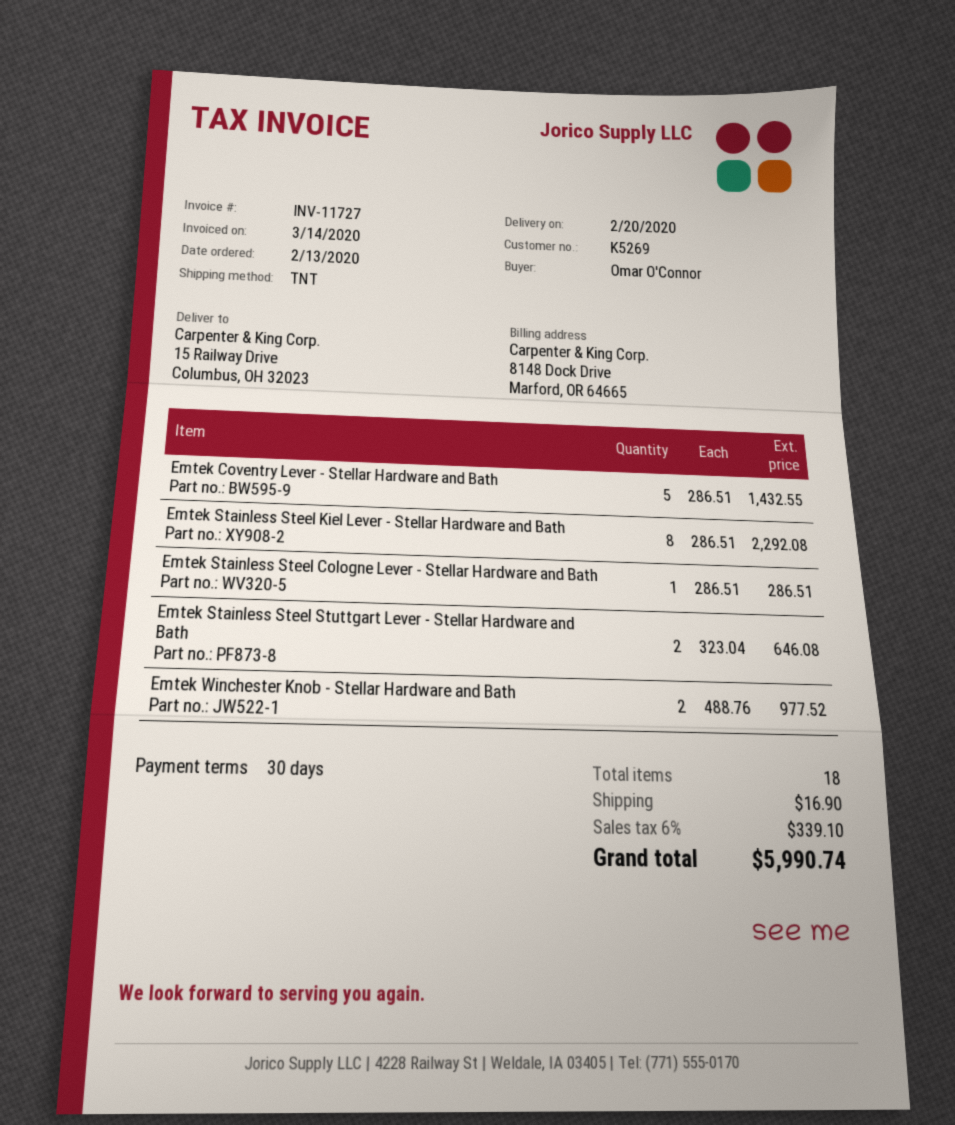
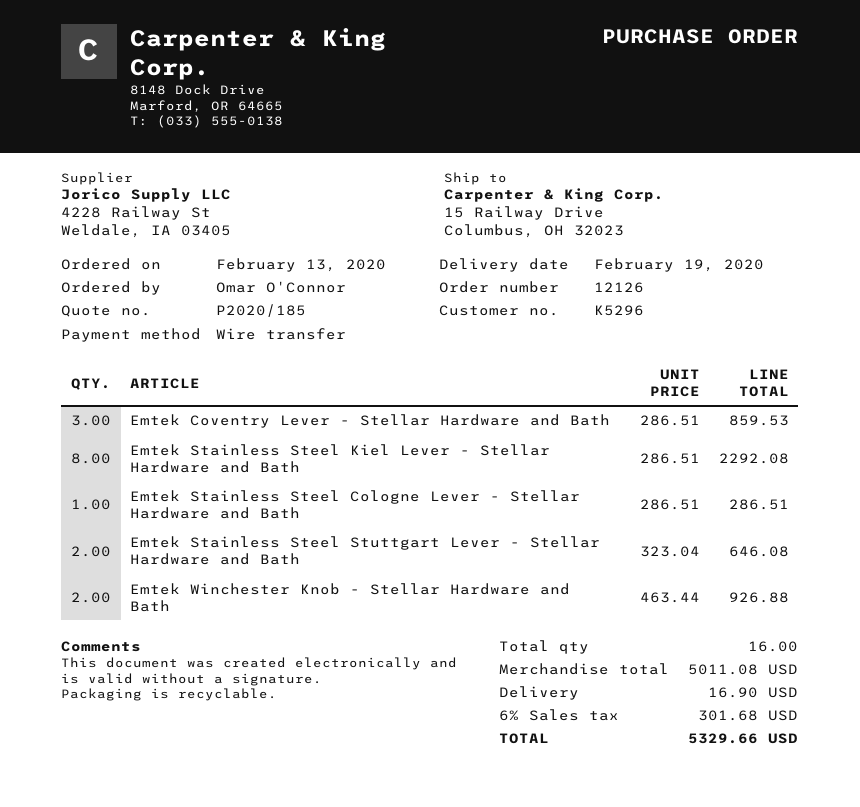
delivery date: 2020-02-20 -> 2020-02-19
customer number: K5269 -> K5296
Emtek Coventry Lever - Stellar Hardware and Bath: 5 x 286.51 = 1432.55 -> 3 x 286.51 = 859.53
Emtek Winchester Knob - Stellar Hardware and Bath: 2 x 488.76 = 977.52 -> 2 x 463.44 = 926.88
total quantity: 18 -> 16
tax: 6% = 339.10 -> 6% = 301.68
total: 5990.74 -> 5329.66

